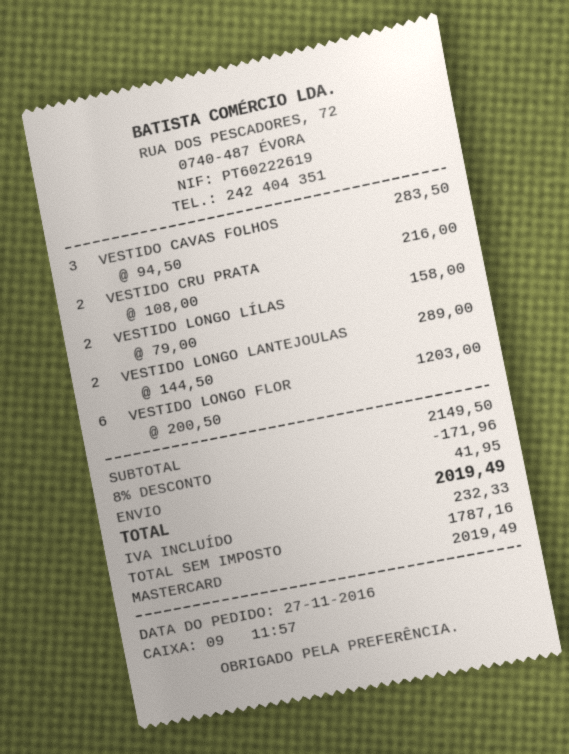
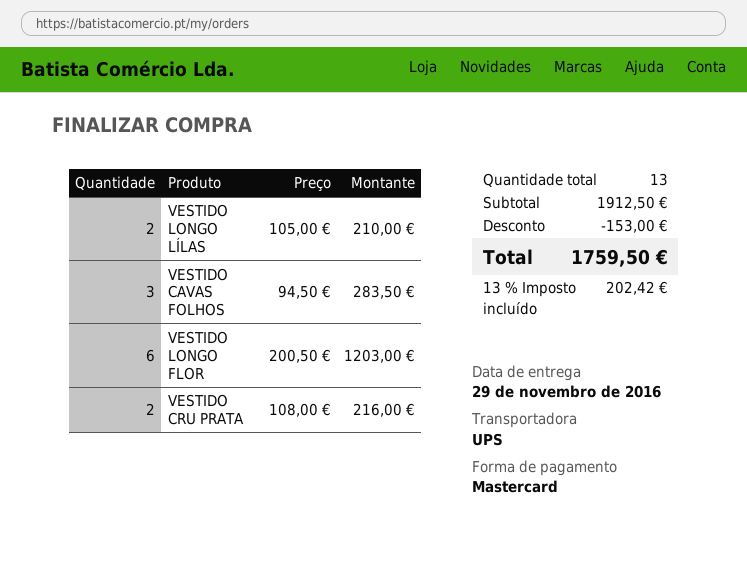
VESTIDO LONGO LÍLAS: 2 x 79.00 = 158.00 -> 2 x 105.00 = 210.00
VESTIDO LONGO LANTEJOULAS: 2 x 144.50 = 289.00 -> none
subtotal: 2149.50 -> 1912.50
discount: 171.96 -> 153.00
shipping: 41.95 -> none
tax: 232.33 -> 202.42
total: 2019.49 -> 1759.50

